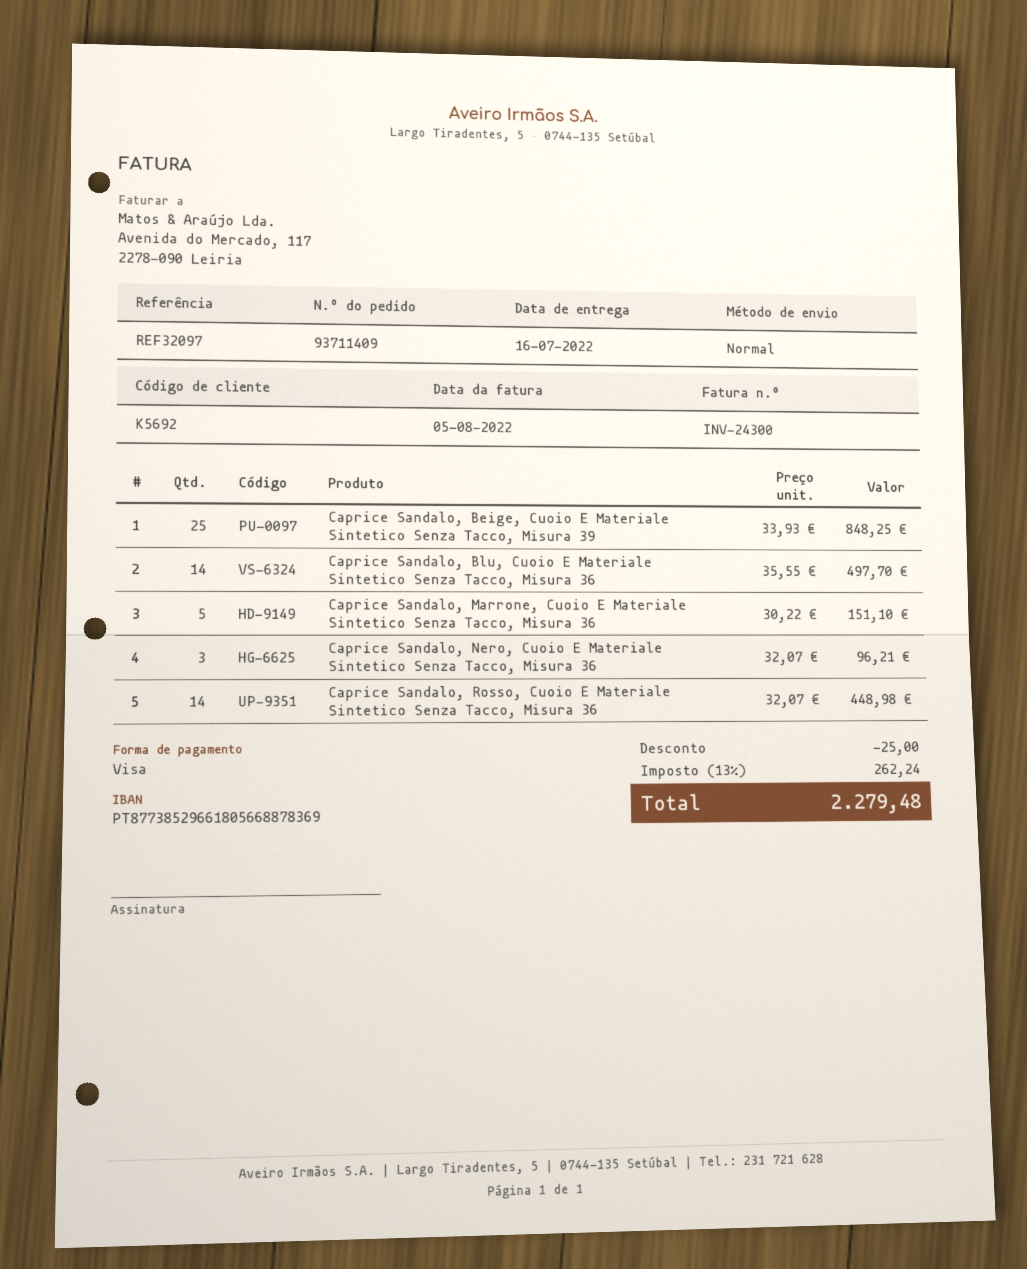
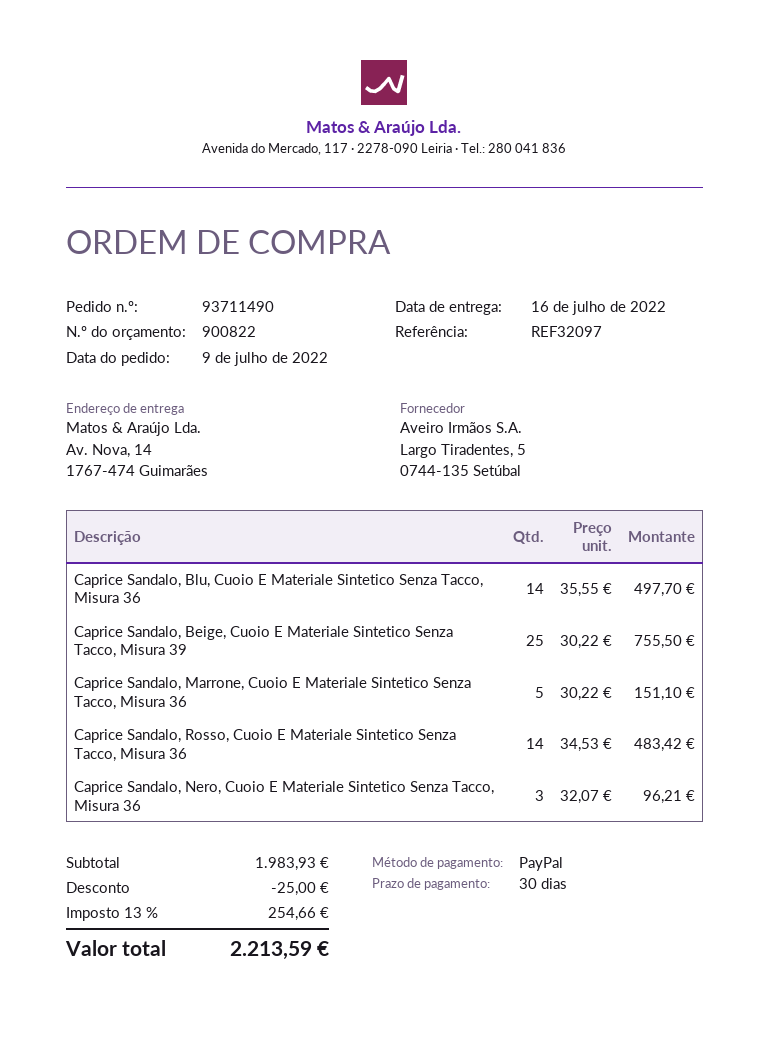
order number: 93711409 -> 93711490
payment method: Visa -> PayPal
Caprice Sandalo, Beige, Cuoio E Materiale Sintetico Senza Tacco, Misura 39: 25 x 33.93 = 848.25 -> 25 x 30.22 = 755.50
Caprice Sandalo, Rosso, Cuoio E Materiale Sintetico Senza Tacco, Misura 36: 14 x 32.07 = 448.98 -> 14 x 34.53 = 483.42
tax: 13% = 262.24 -> 13% = 254.66
total: 2279.48 -> 2213.59

